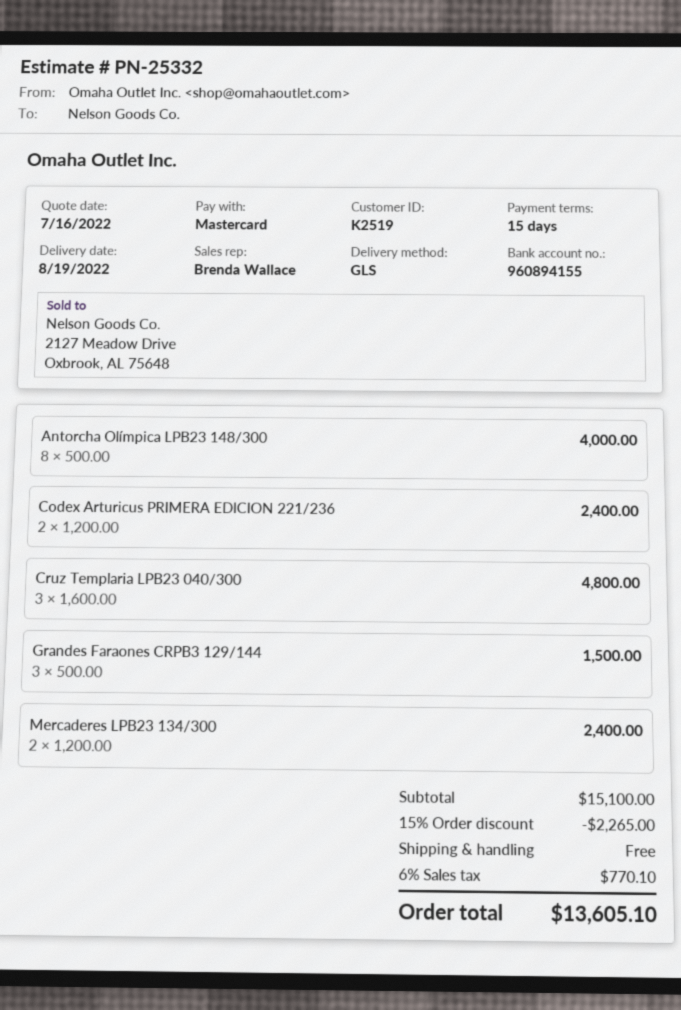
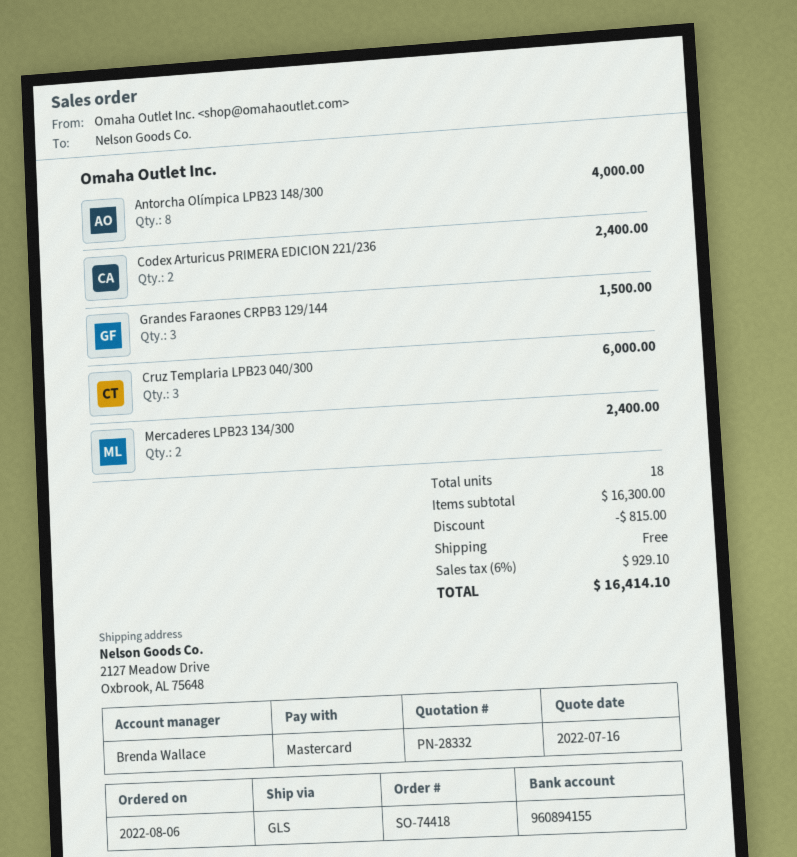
quote number: PN-25332 -> PN-28332
Cruz Templaria LPB23 040/300: 3 for 4800.00 -> 3 for 6000.00
subtotal: 15100.00 -> 16300.00
discount: 2265.00 -> 815.00
tax: 6% = 770.10 -> 6% = 929.10
total: 13605.10 -> 16414.10

